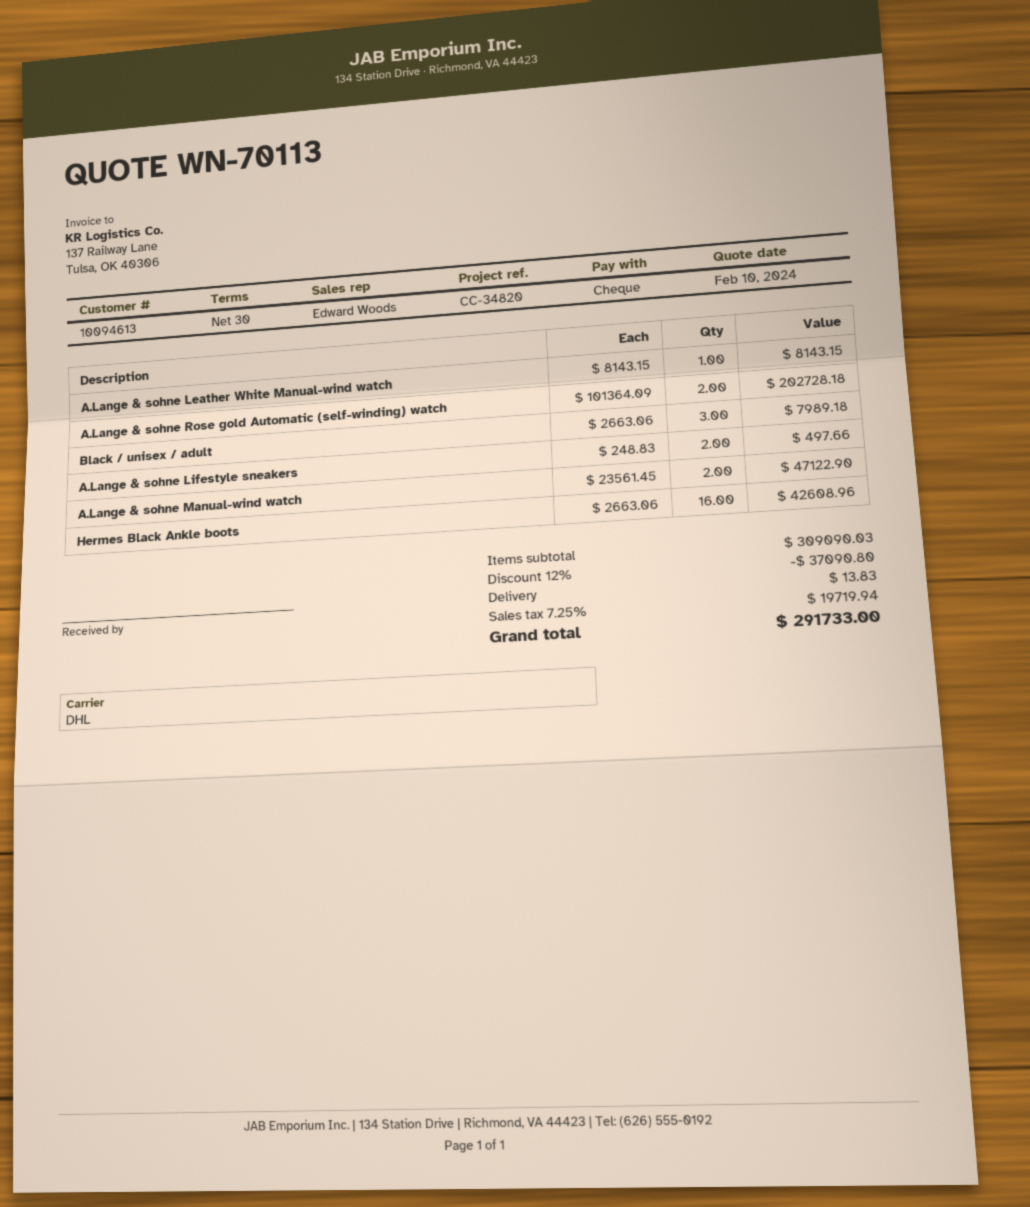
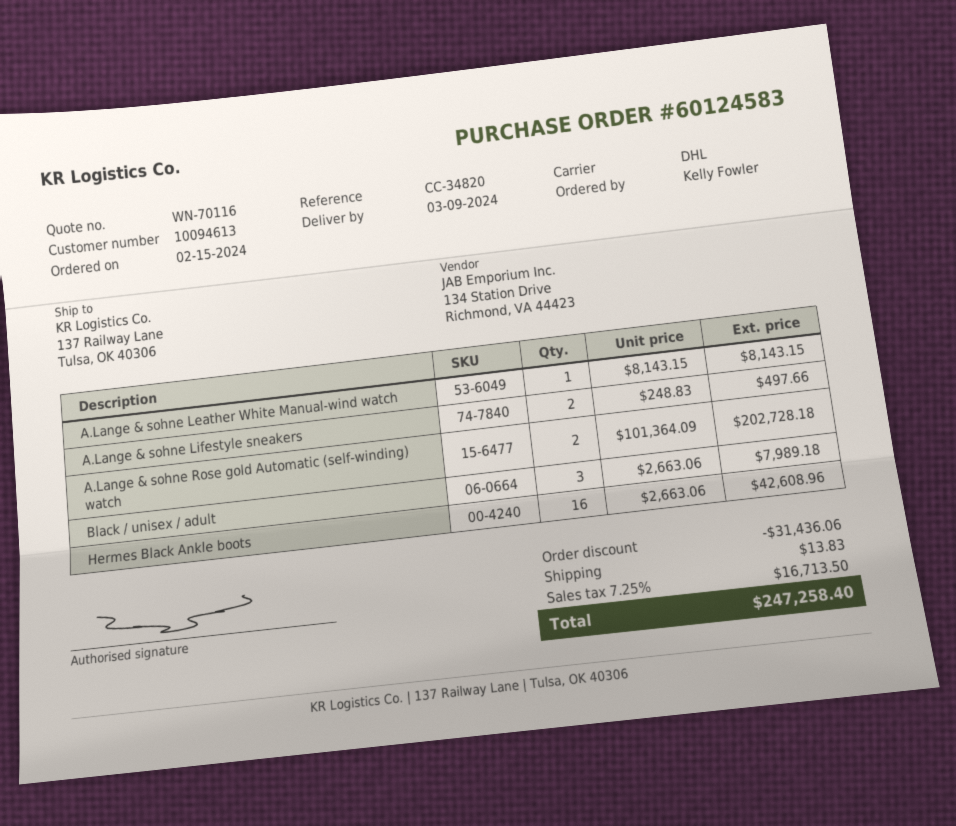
quote number: WN-70113 -> WN-70116
A.Lange & sohne Manual-wind watch: 2 x 23561.45 = 47122.90 -> none
discount: 37090.80 -> 31436.06
tax: 7.25% = 19719.94 -> 7.25% = 16713.50
total: 291733.00 -> 247258.40

